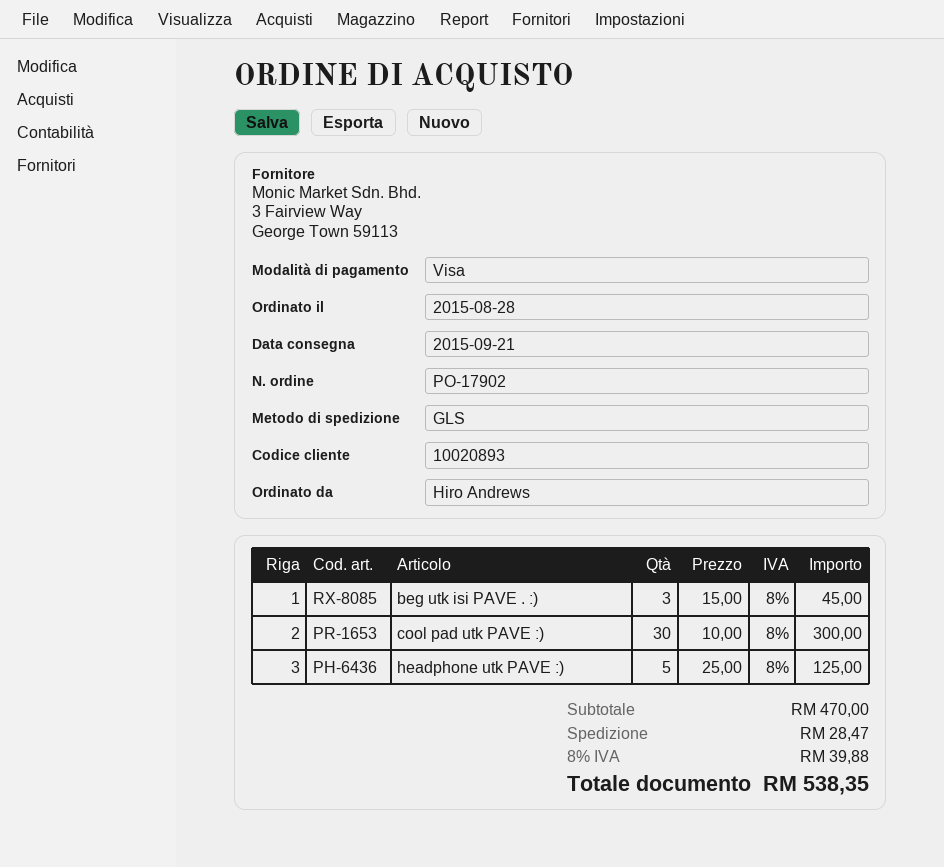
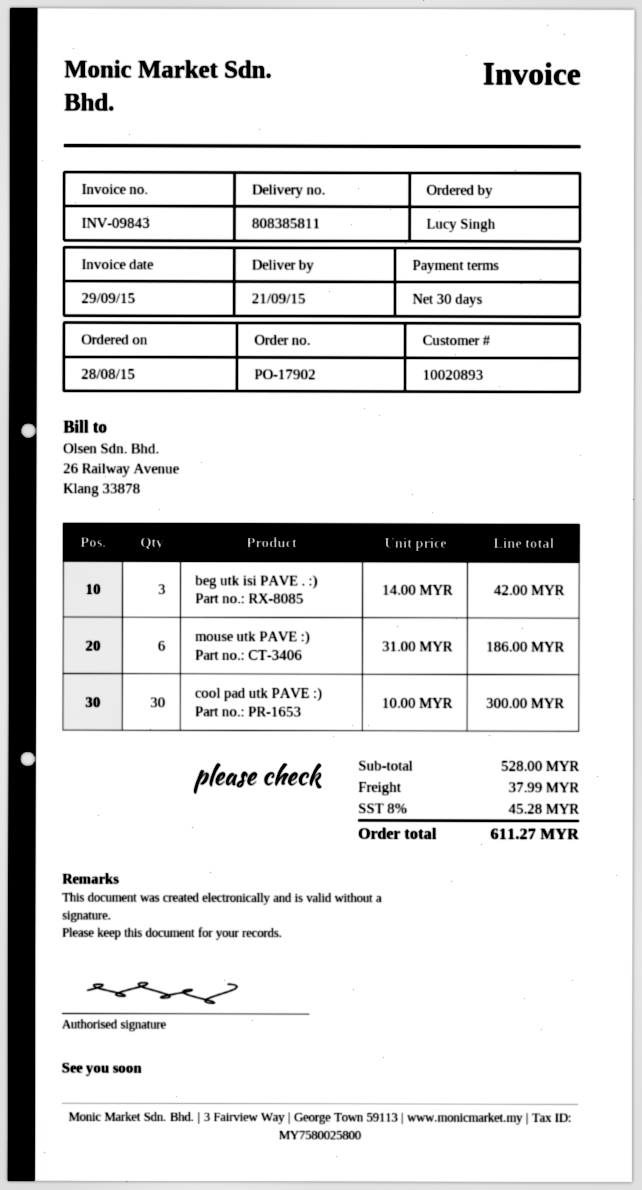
ordered by: Hiro Andrews -> Lucy Singh
beg utk isi PAVE . :): 3 x 15.00 = 45.00 -> 3 x 14.00 = 42.00
headphone utk PAVE :): 5 x 25.00 = 125.00 -> none
mouse utk PAVE :): none -> 6 x 31.00 = 186.00
subtotal: 470.00 -> 528.00
shipping: 28.47 -> 37.99
tax: 8% = 39.88 -> 8% = 45.28
total: 538.35 -> 611.27

